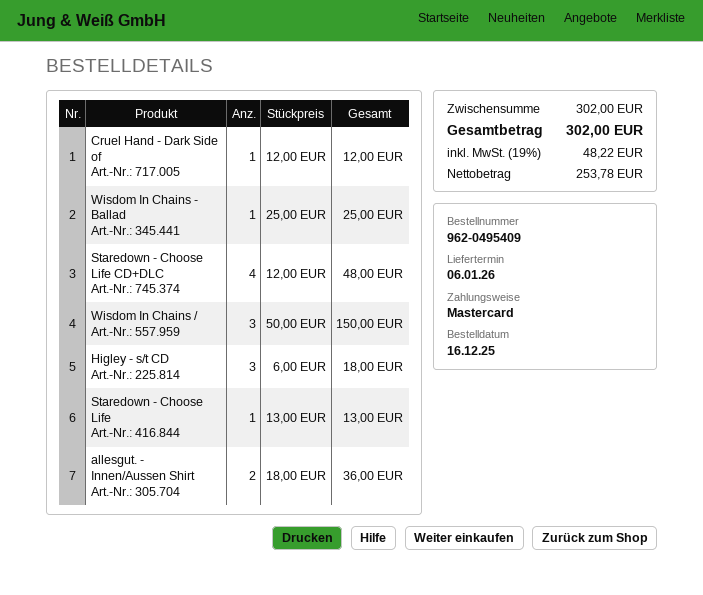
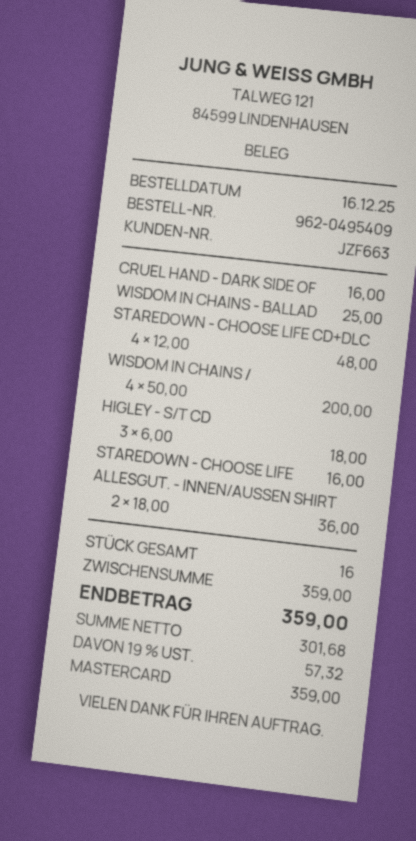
Cruel Hand - Dark Side of: 1 x 12.00 = 12.00 -> 1 x 16.00 = 16.00
Wisdom In Chains /: 3 x 50.00 = 150.00 -> 4 x 50.00 = 200.00
Staredown - Choose Life: 1 x 13.00 = 13.00 -> 1 x 16.00 = 16.00
subtotal: 302.00 -> 359.00
net: 253.78 -> 301.68
tax: 19% = 48.22 -> 19% = 57.32
total: 302.00 -> 359.00

